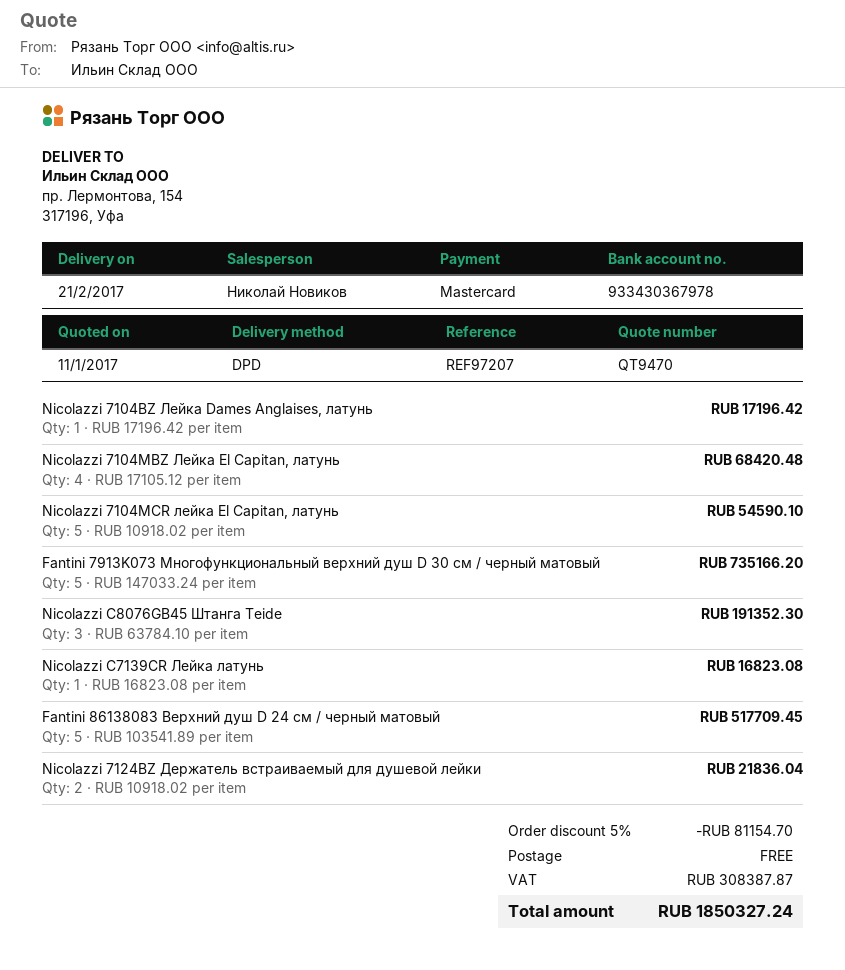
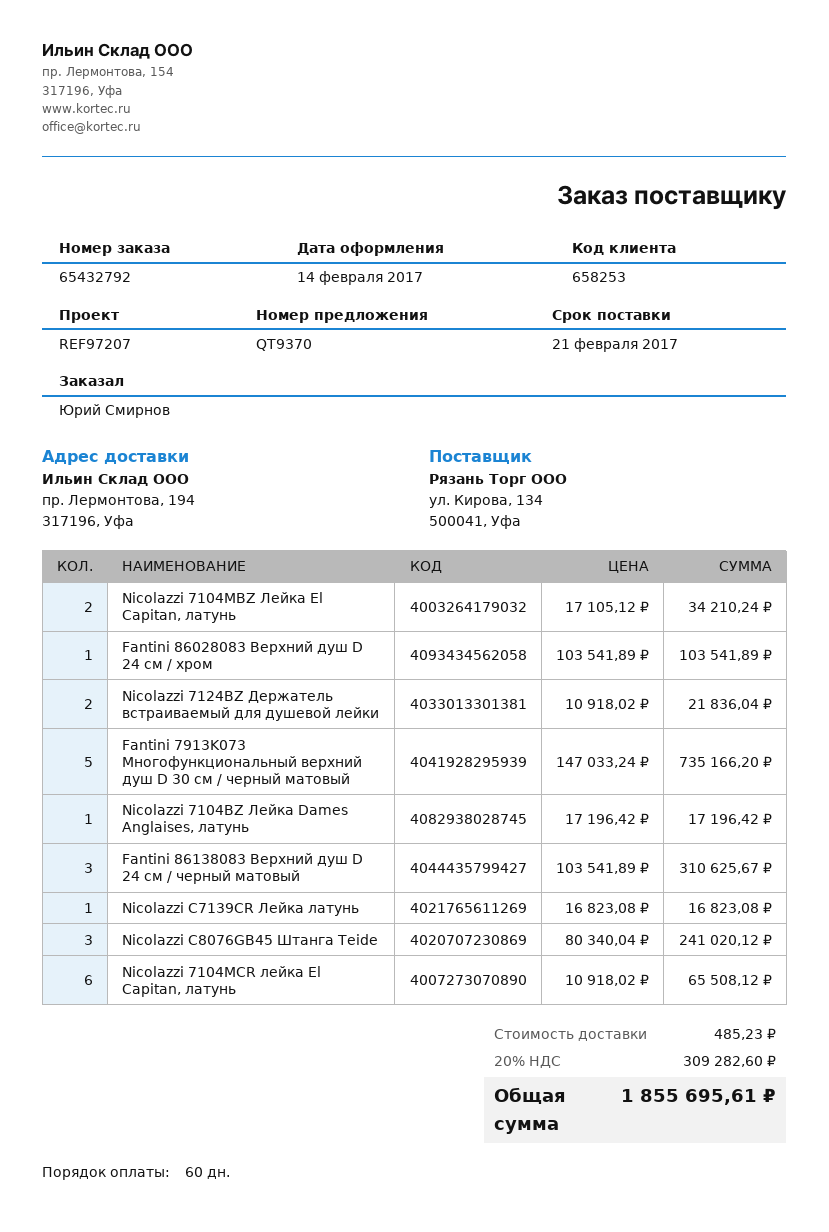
quote number: QT9470 -> QT9370
ship to: пр. Лермонтова, 154, 317196, Уфа -> пр. Лермонтова, 194, 317196, Уфа
Nicolazzi 7104MBZ Лейка El Capitan, латунь: 4 x 17105.12 = 68420.48 -> 2 x 17105.12 = 34210.24
Nicolazzi 7104MCR лейка El Capitan, латунь: 5 x 10918.02 = 54590.10 -> 6 x 10918.02 = 65508.12
Nicolazzi C8076GB45 Штанга Teide: 3 x 63784.10 = 191352.30 -> 3 x 80340.04 = 241020.12
Fantini 86138083 Верхний душ D 24 см / черный матовый: 5 x 103541.89 = 517709.45 -> 3 x 103541.89 = 310625.67
Fantini 86028083 Верхний душ D 24 см / хром: none -> 1 x 103541.89 = 103541.89
discount: 5% = 81154.70 -> none
shipping: 0.00 -> 485.23
tax: 308387.87 -> 309282.60
total: 1850327.24 -> 1855695.61

